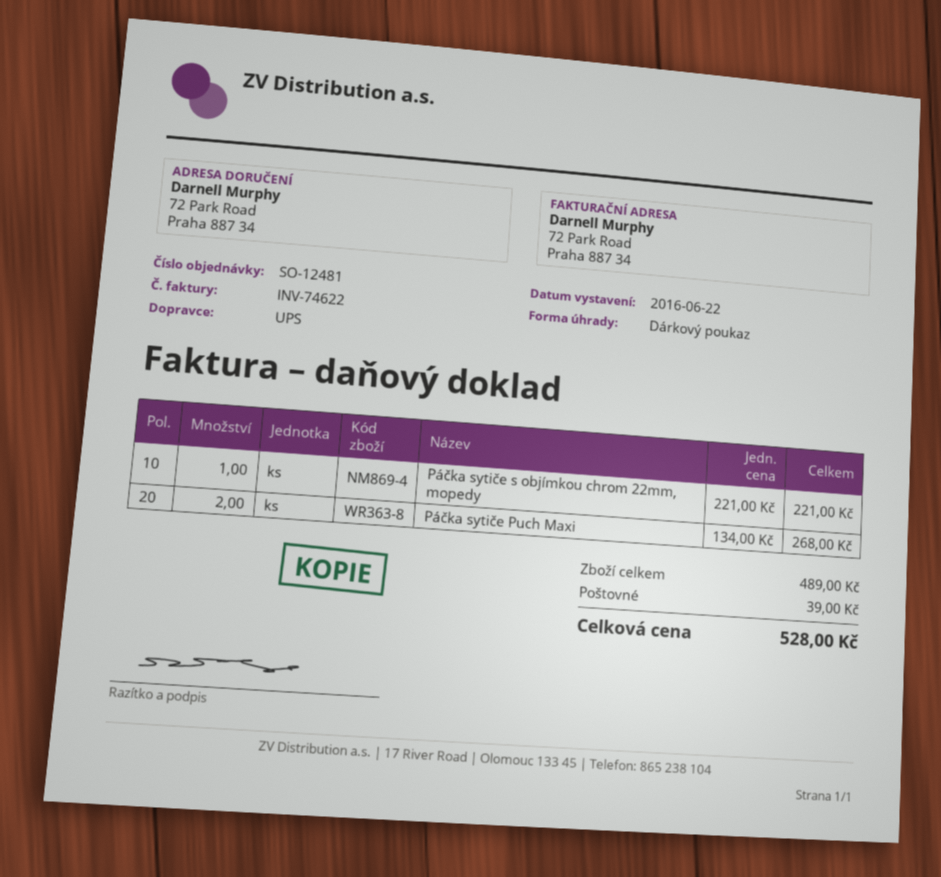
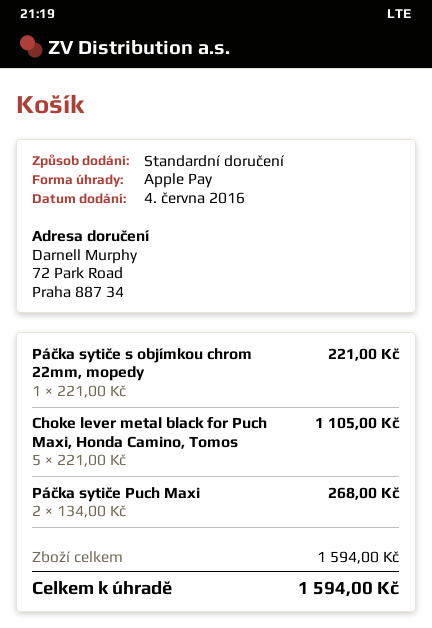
payment method: gift card -> Apple Pay
shipping method: UPS -> standard
Choke lever metal black for Puch Maxi, Honda Camino, Tomos: none -> 5 x 221.00 = 1105.00
subtotal: 489.00 -> 1594.00
shipping: 39.00 -> none
total: 528.00 -> 1594.00

